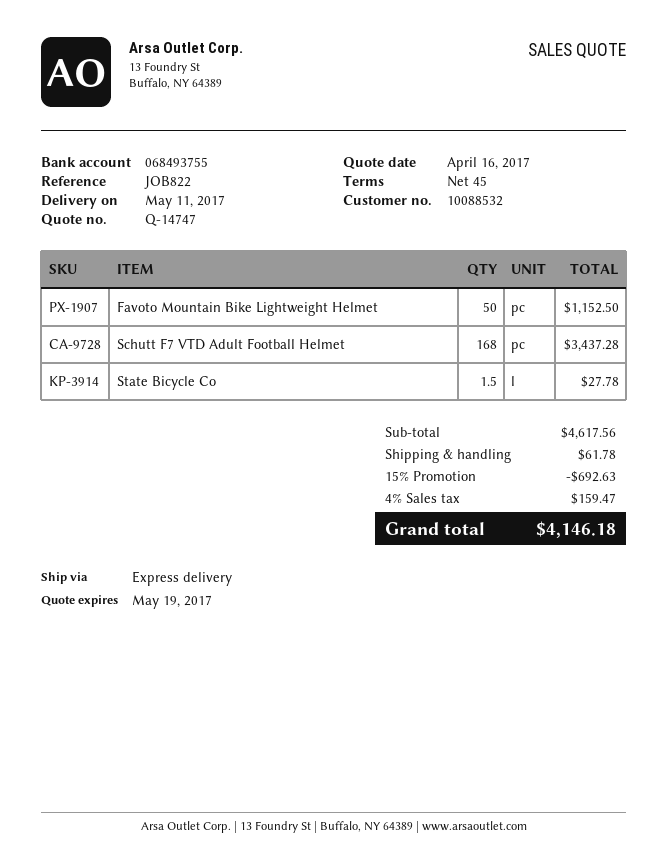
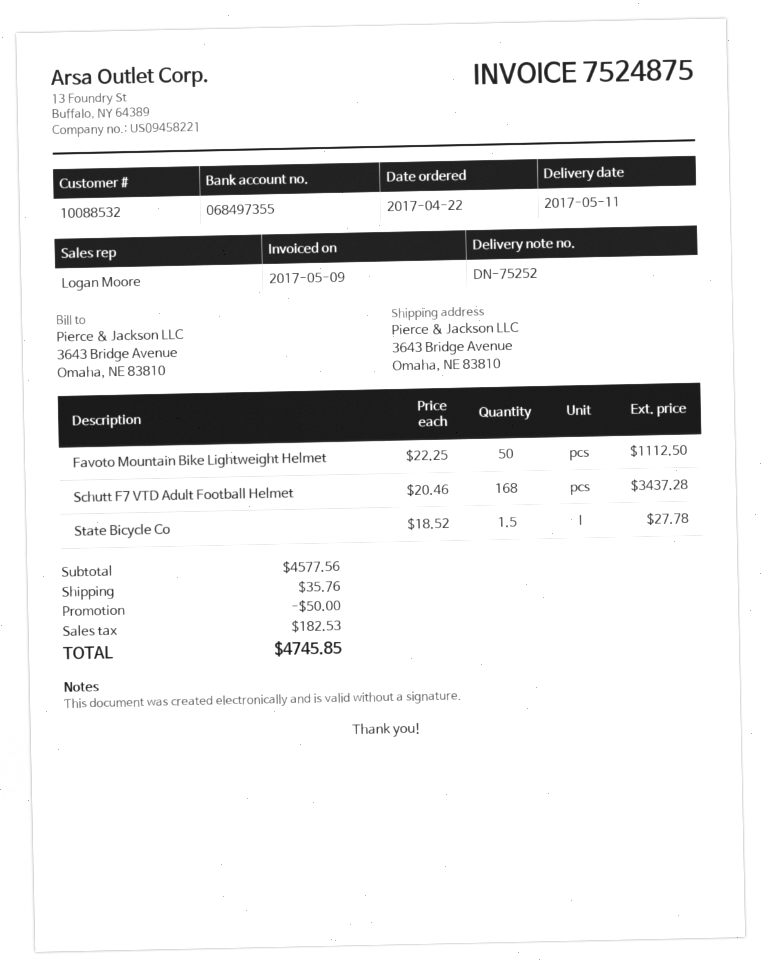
bank account: 068493755 -> 068497355
Favoto Mountain Bike Lightweight Helmet: 50 for 1152.50 -> 50 for 1112.50
subtotal: 4617.56 -> 4577.56
discount: 692.63 -> 50.00
shipping: 61.78 -> 35.76
tax: 159.47 -> 182.53
total: 4146.18 -> 4745.85

